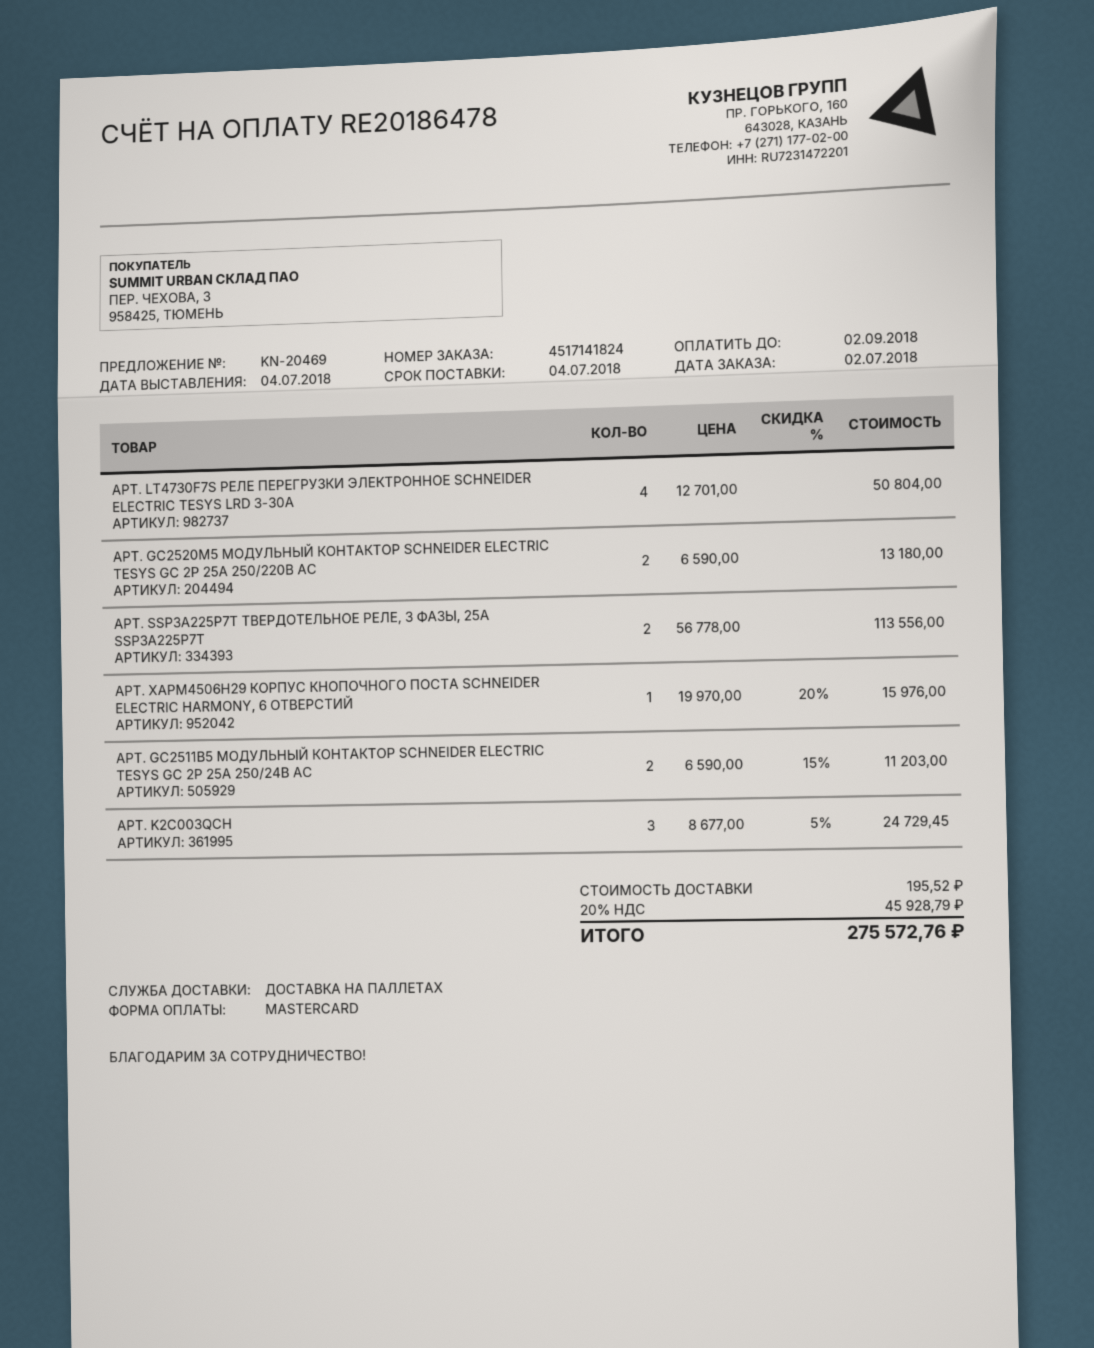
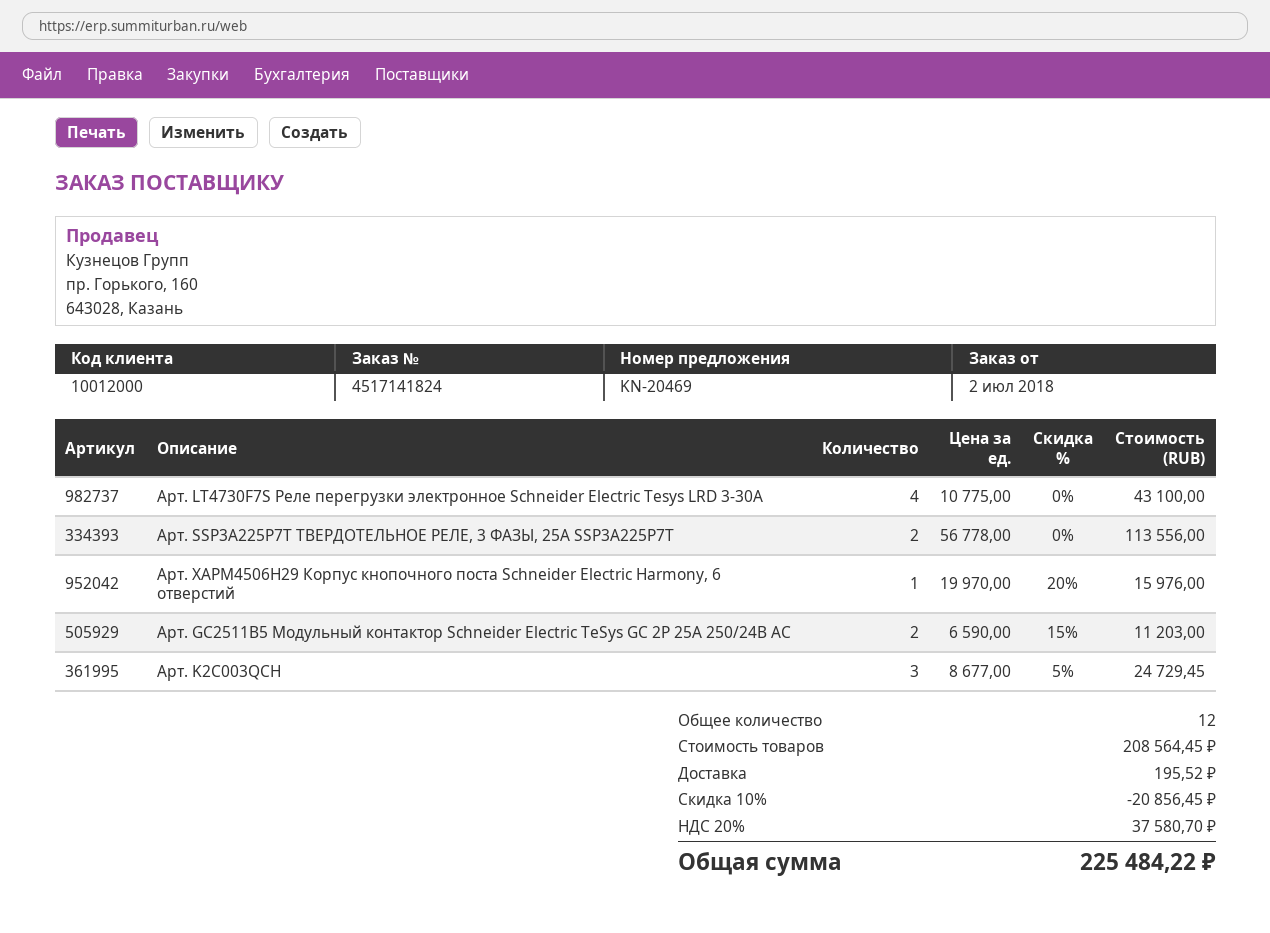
АРТ. LT4730F7S РЕЛЕ ПЕРЕГРУЗКИ ЭЛЕКТРОННОЕ SCHNEIDER ELECTRIC TESYS LRD 3-30А: 4 x 12701.00 = 50804.00 -> 4 x 10775.00 = 43100.00
АРТ. GC2520M5 МОДУЛЬНЫЙ КОНТАКТОР SCHNEIDER ELECTRIC TESYS GC 2P 25А 250/220В AC: 2 x 6590.00 = 13180.00 -> none
discount: none -> 10% = 20856.45
tax: 20% = 45928.79 -> 20% = 37580.70
total: 275572.76 -> 225484.22

